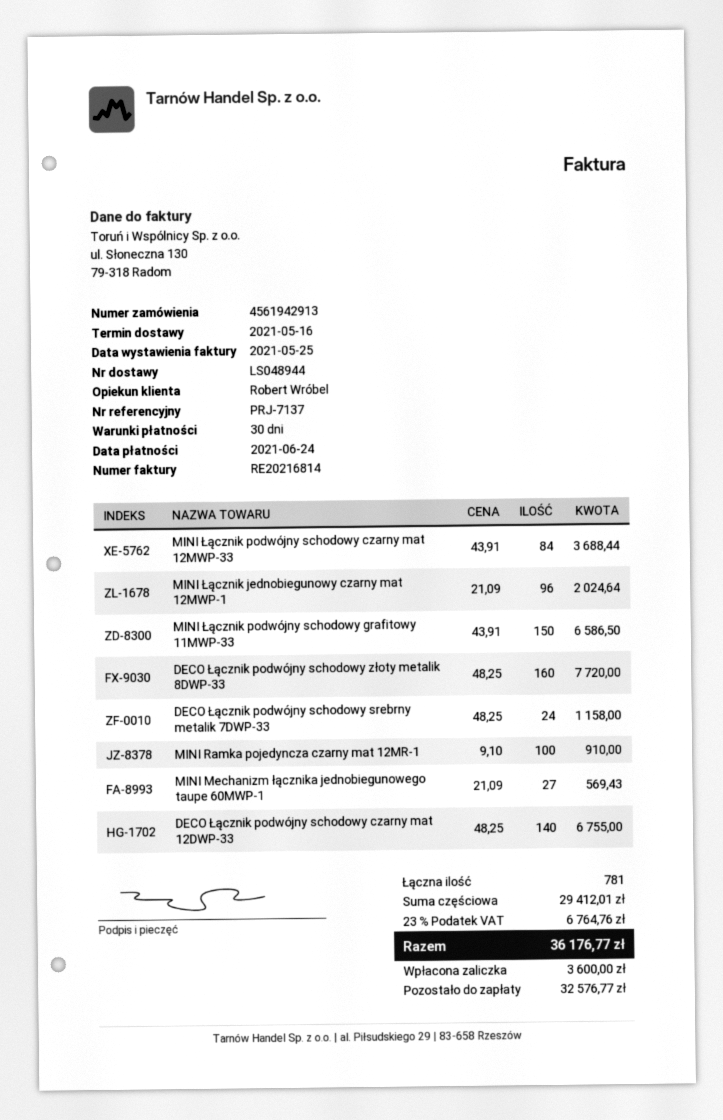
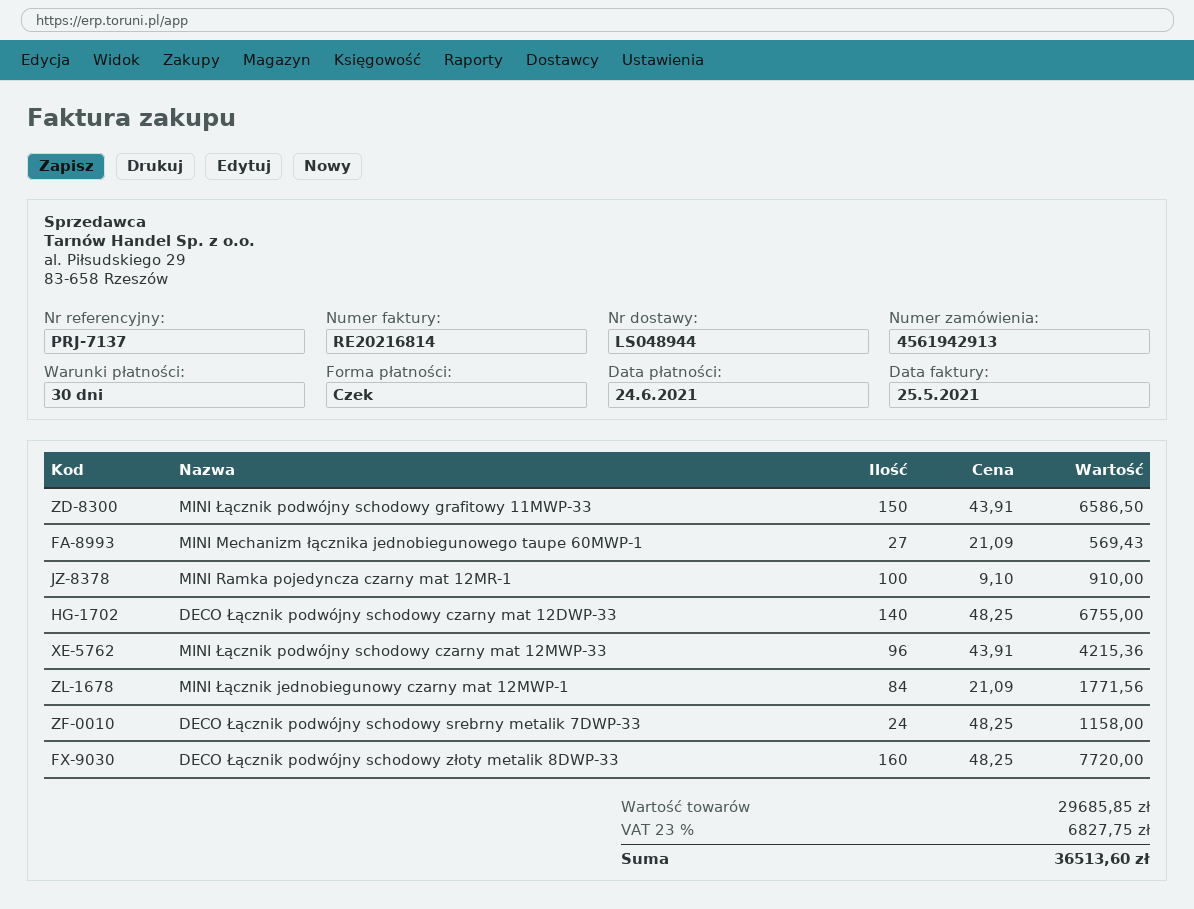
MINI Łącznik podwójny schodowy czarny mat 12MWP-33: 84 x 43.91 = 3688.44 -> 96 x 43.91 = 4215.36
MINI Łącznik jednobiegunowy czarny mat 12MWP-1: 96 x 21.09 = 2024.64 -> 84 x 21.09 = 1771.56
subtotal: 29412.01 -> 29685.85
tax: 23% = 6764.76 -> 23% = 6827.75
total: 36176.77 -> 36513.60

